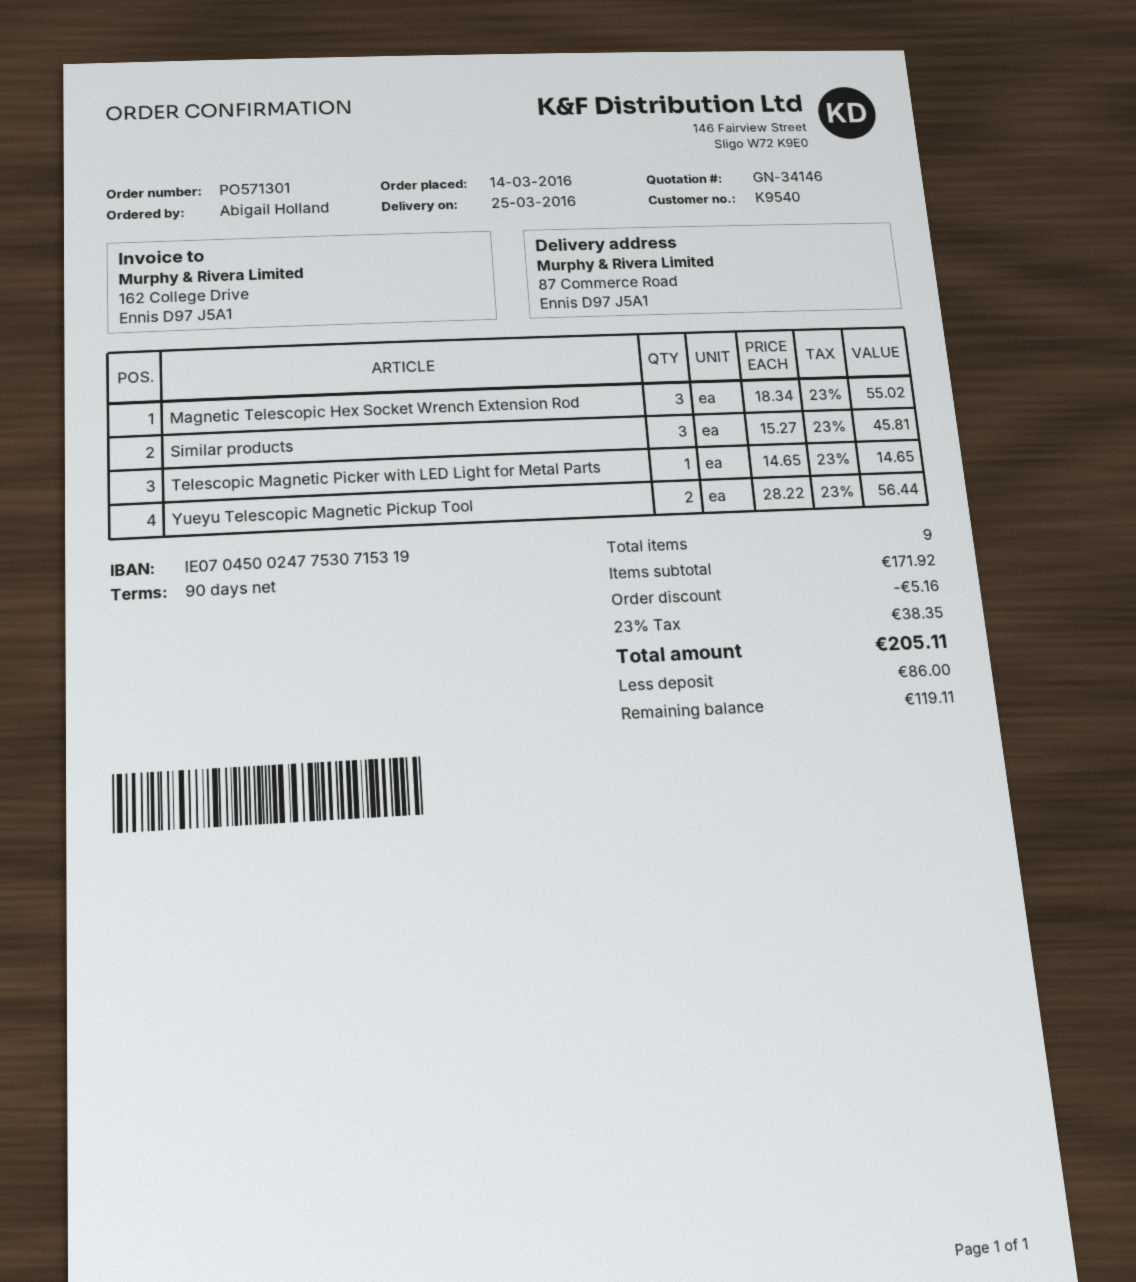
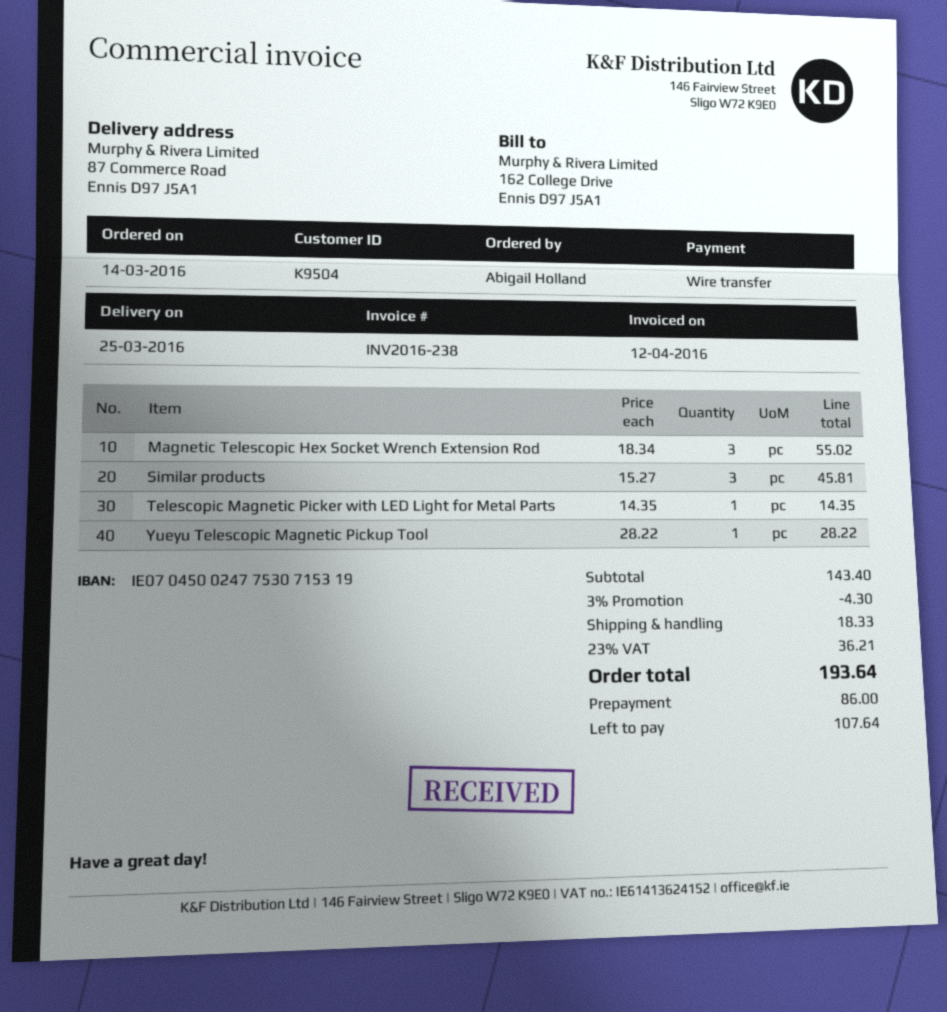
customer number: K9540 -> K9504
Telescopic Magnetic Picker with LED Light for Metal Parts: 1 x 14.65 = 14.65 -> 1 x 14.35 = 14.35
Yueyu Telescopic Magnetic Pickup Tool: 2 x 28.22 = 56.44 -> 1 x 28.22 = 28.22
subtotal: 171.92 -> 143.40
discount: 5.16 -> 4.30
shipping: none -> 18.33
tax: 23% = 38.35 -> 23% = 36.21
total: 205.11 -> 193.64
balance: 119.11 -> 107.64

